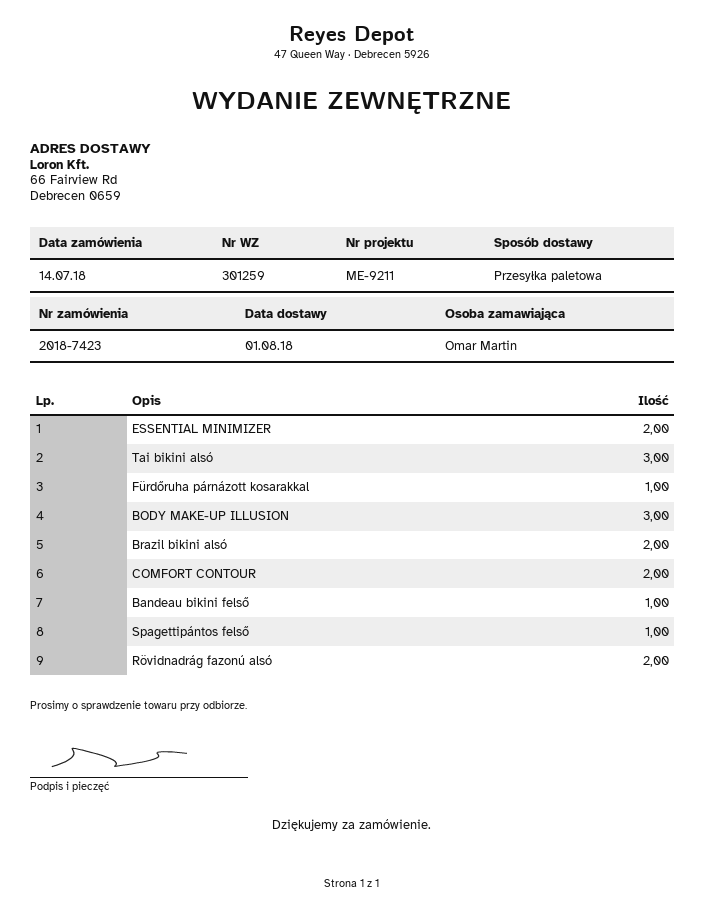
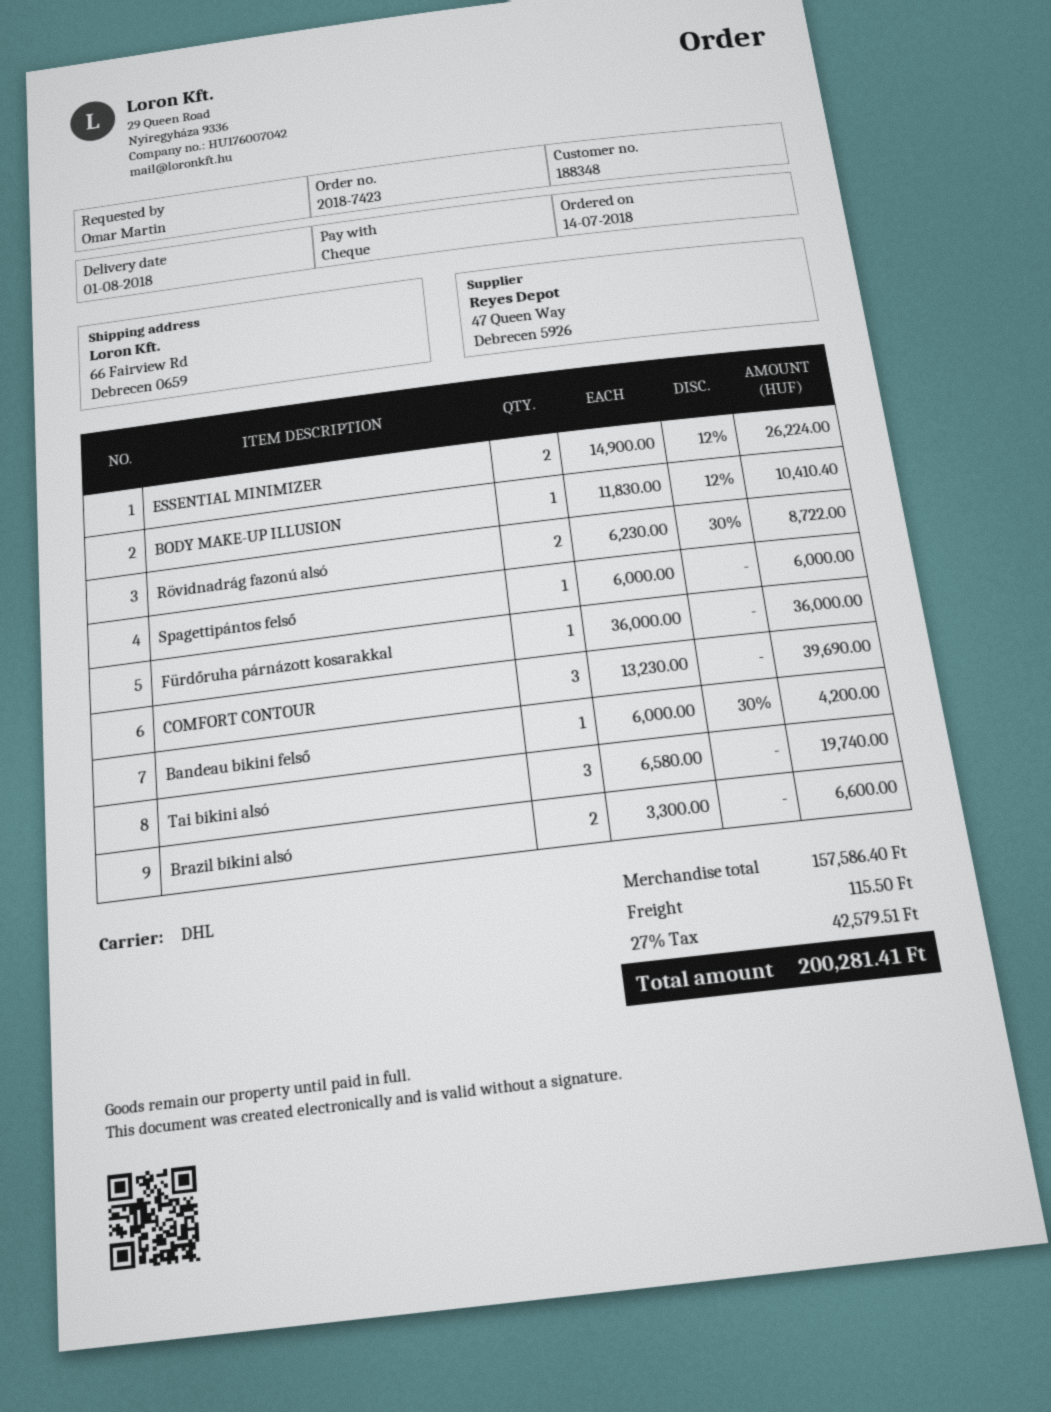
shipping method: pallet freight -> DHL
BODY MAKE-UP ILLUSION: 3 -> 1
COMFORT CONTOUR: 2 -> 3

